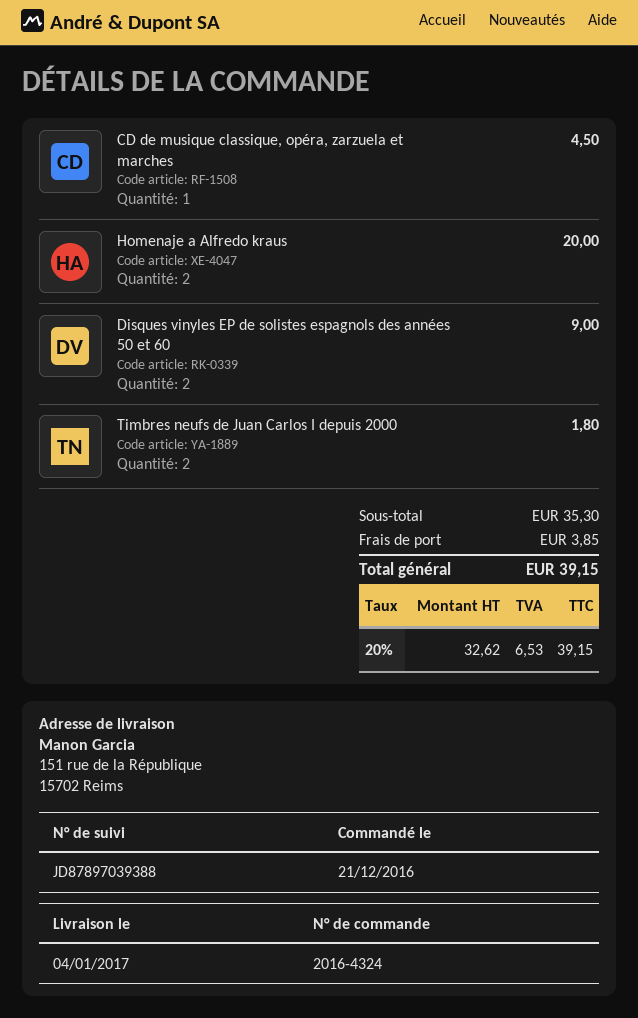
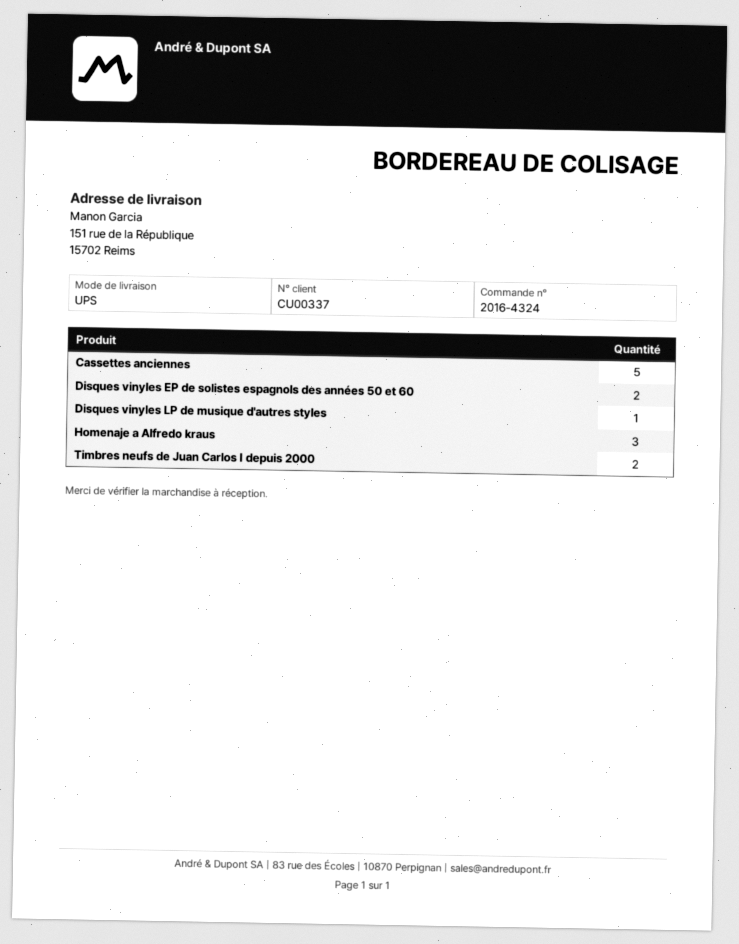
CD de musique classique, opéra, zarzuela et marches: 1 -> none
Homenaje a Alfredo kraus: 2 -> 3
Cassettes anciennes: none -> 5
Disques vinyles LP de musique d'autres styles: none -> 1

